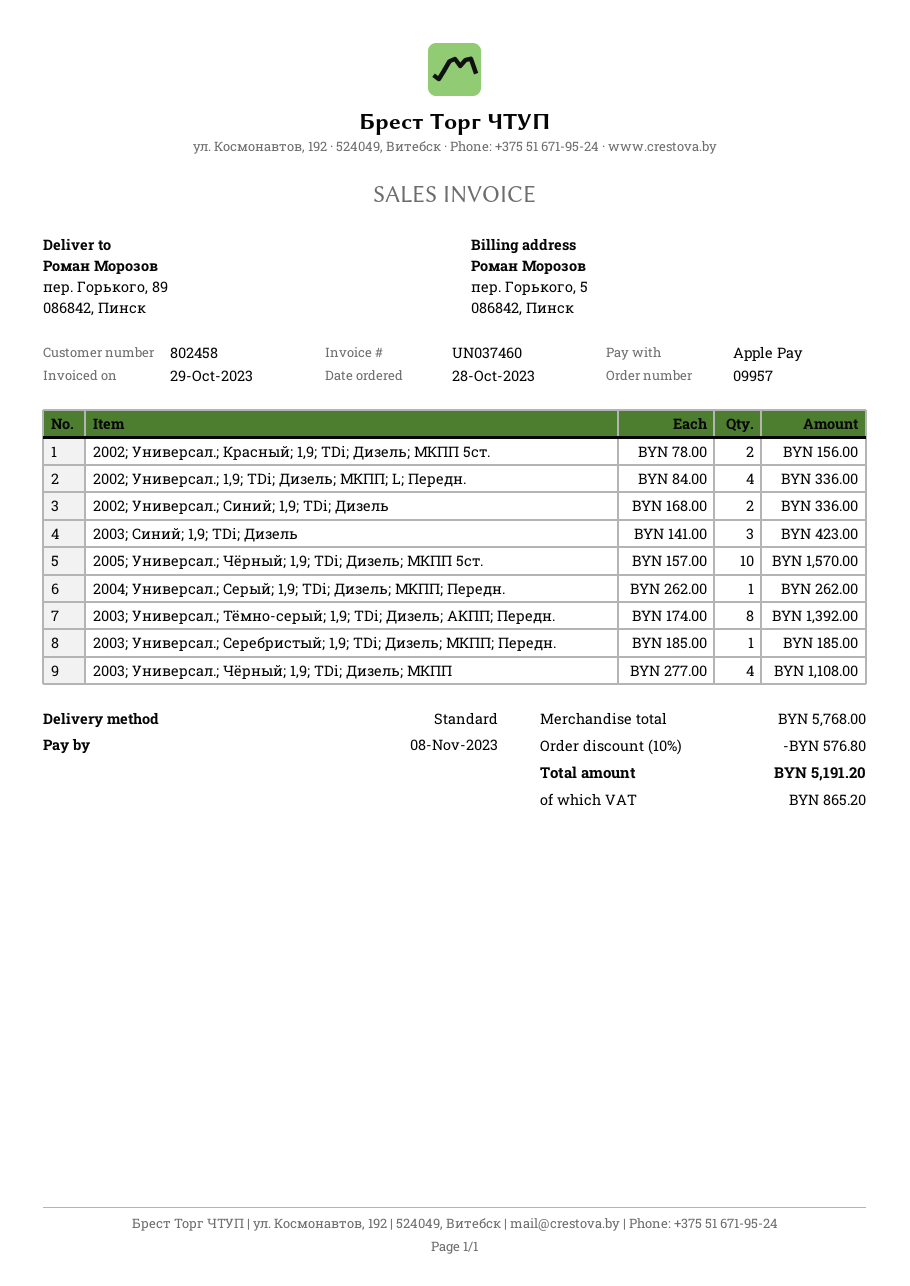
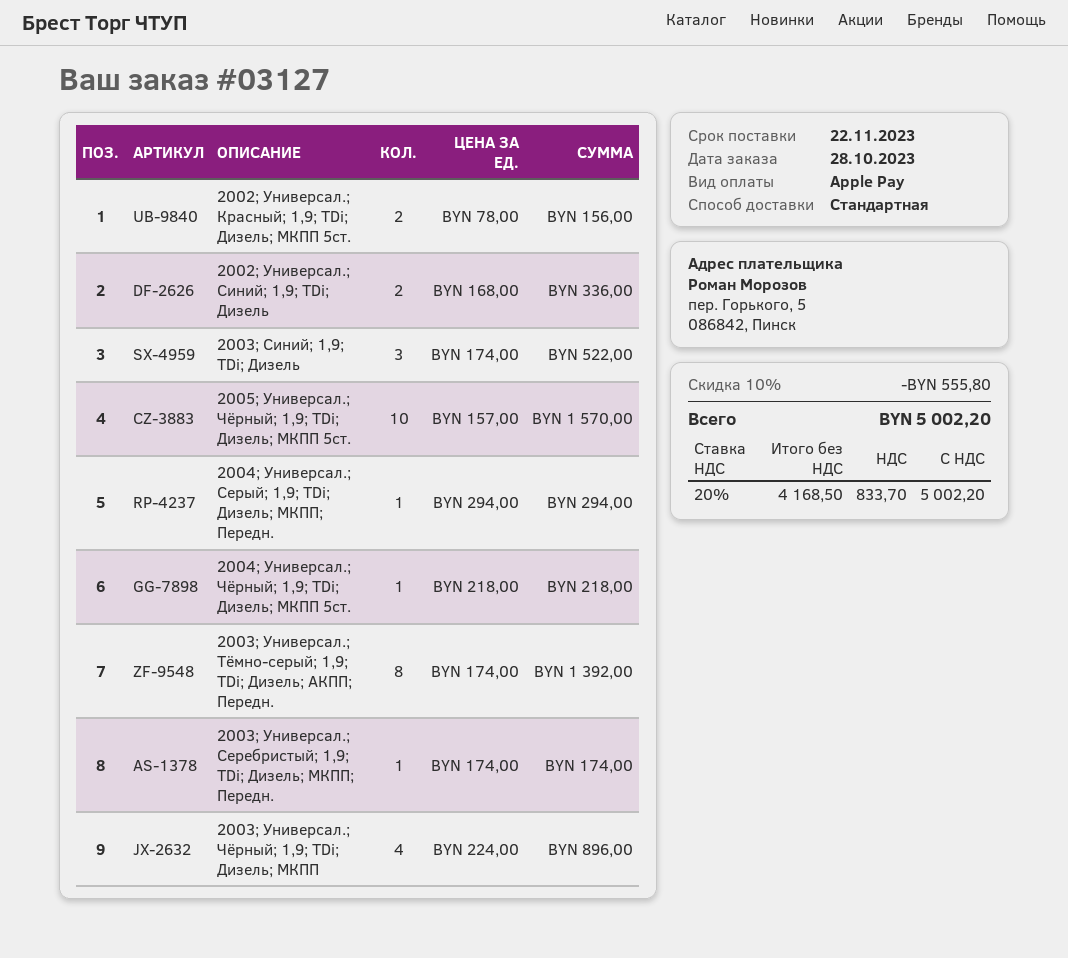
order number: 09957 -> 03127
2002; Универсал.; 1,9; TDi; Дизель; МКПП; L; Передн.: 4 x 84.00 = 336.00 -> none
2003; Синий; 1,9; TDi; Дизель: 3 x 141.00 = 423.00 -> 3 x 174.00 = 522.00
2004; Универсал.; Серый; 1,9; TDi; Дизель; МКПП; Передн.: 1 x 262.00 = 262.00 -> 1 x 294.00 = 294.00
2003; Универсал.; Серебристый; 1,9; TDi; Дизель; МКПП; Передн.: 1 x 185.00 = 185.00 -> 1 x 174.00 = 174.00
2003; Универсал.; Чёрный; 1,9; TDi; Дизель; МКПП: 4 x 277.00 = 1108.00 -> 4 x 224.00 = 896.00
2004; Универсал.; Чёрный; 1,9; TDi; Дизель; МКПП 5ст.: none -> 1 x 218.00 = 218.00
discount: 10% = 576.80 -> 10% = 555.80
tax: 865.20 -> 833.70
total: 5191.20 -> 5002.20

